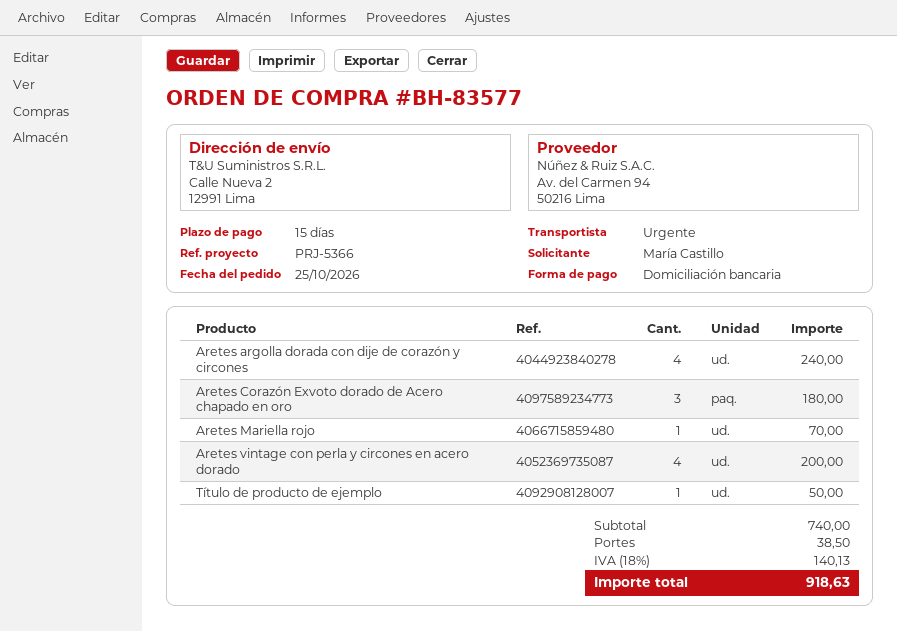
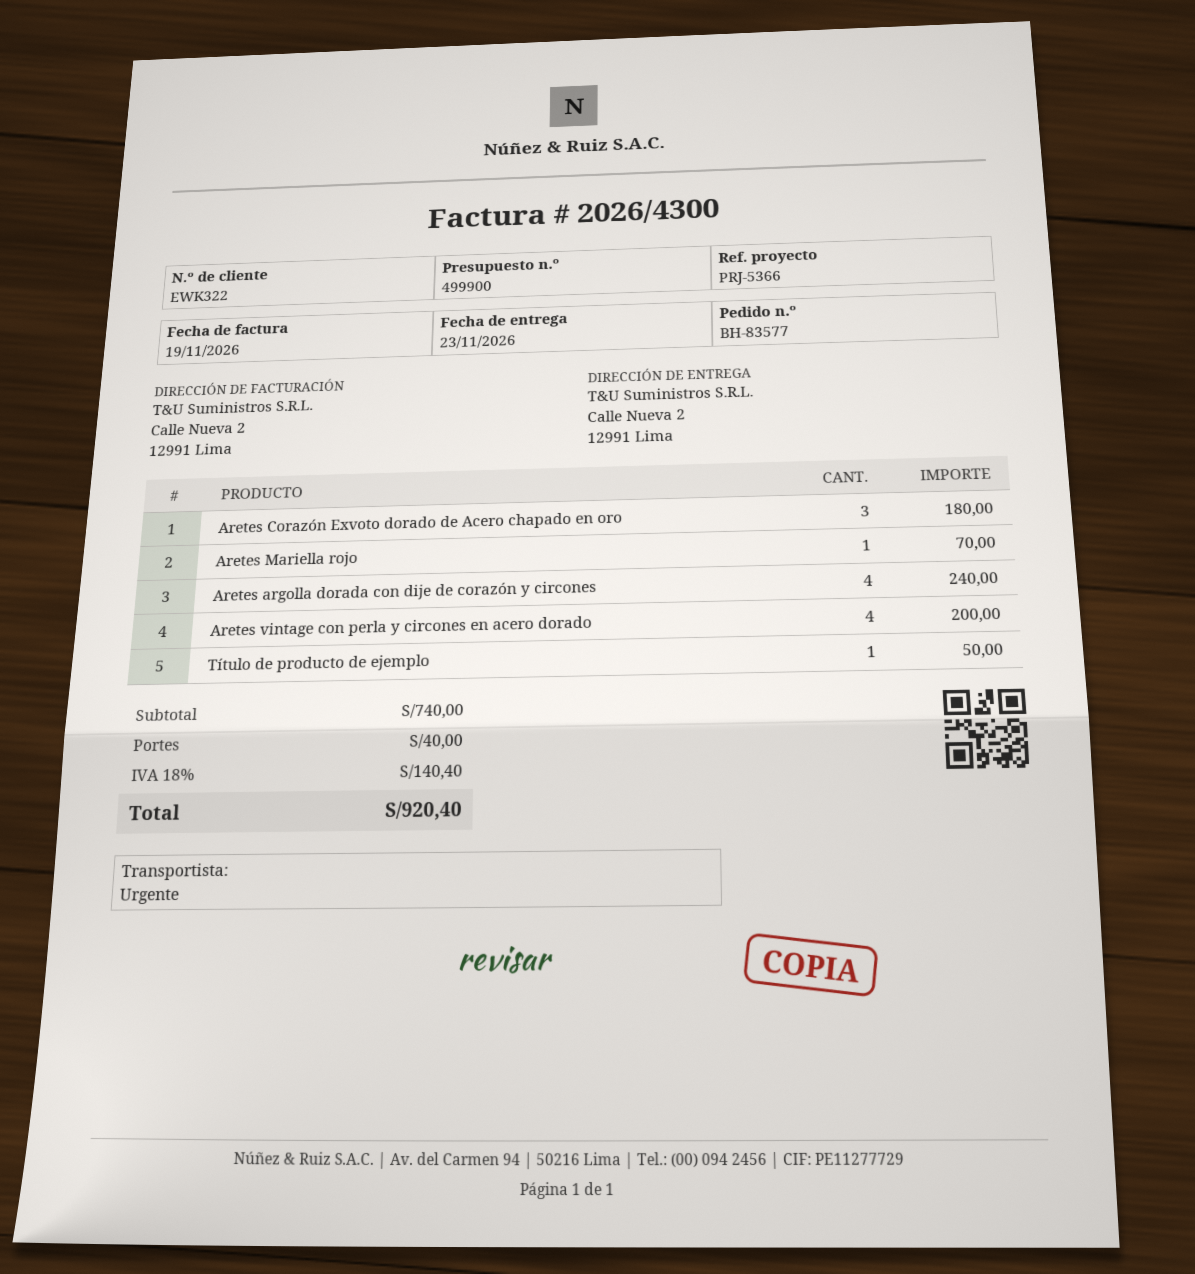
shipping: 38.50 -> 40.00
tax: 18% = 140.13 -> 18% = 140.40
total: 918.63 -> 920.40

